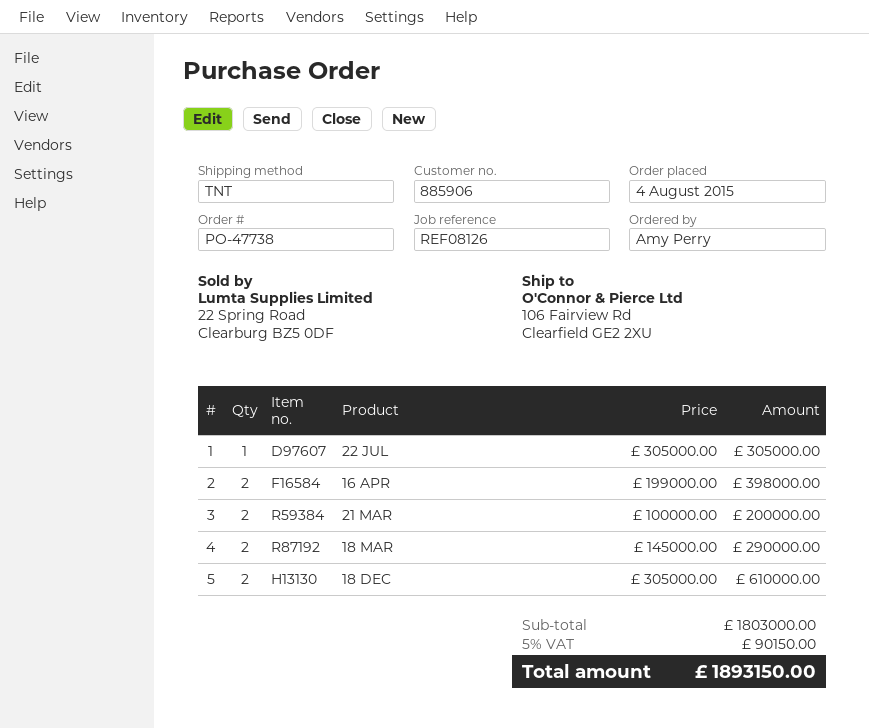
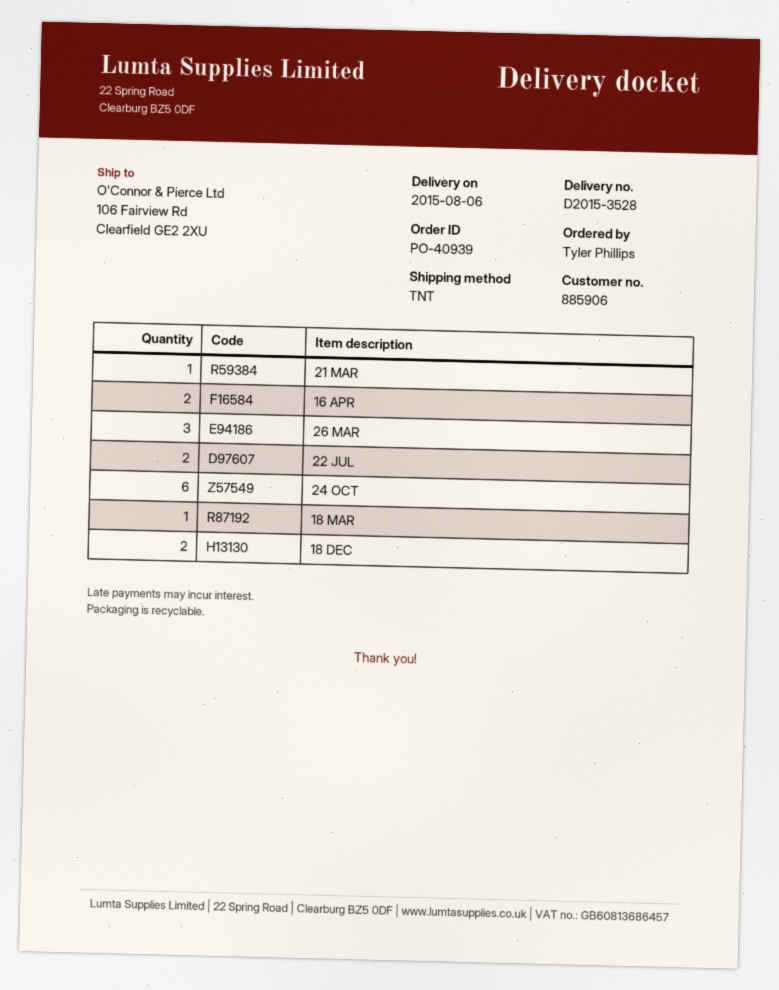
order number: PO-47738 -> PO-40939
ordered by: Amy Perry -> Tyler Phillips
22 JUL: 1 -> 2
21 MAR: 2 -> 1
18 MAR: 2 -> 1
26 MAR: none -> 3
24 OCT: none -> 6

